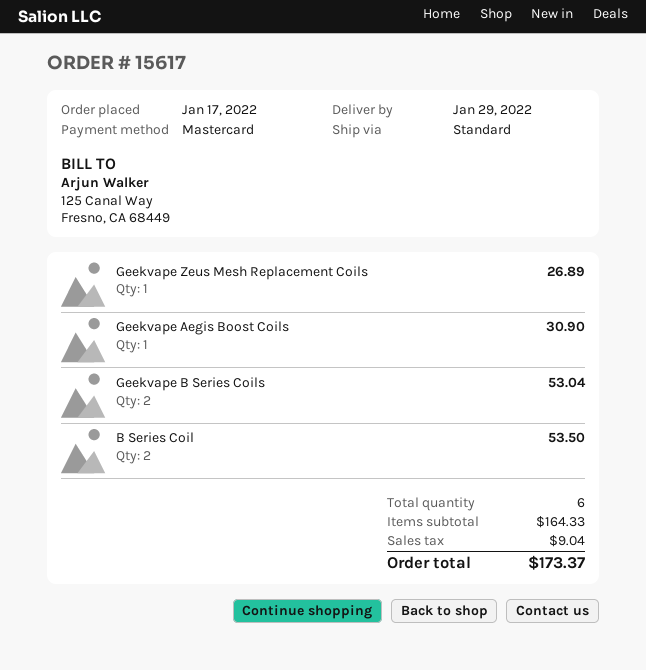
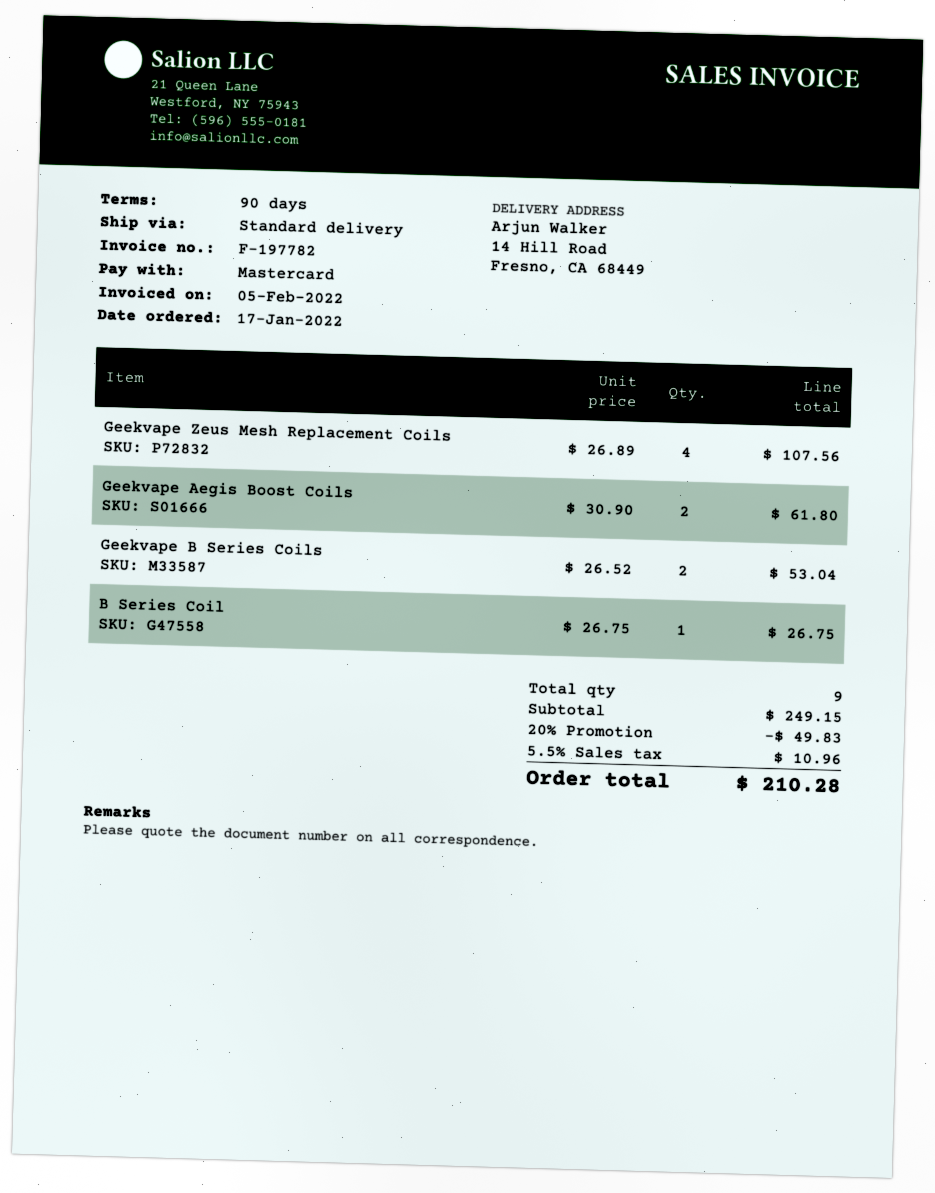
Geekvape Zeus Mesh Replacement Coils: 1 for 26.89 -> 4 for 107.56
Geekvape Aegis Boost Coils: 1 for 30.90 -> 2 for 61.80
B Series Coil: 2 for 53.50 -> 1 for 26.75
total quantity: 6 -> 9
subtotal: 164.33 -> 249.15
discount: none -> 20% = 49.83
tax: 9.04 -> 10.96
total: 173.37 -> 210.28

